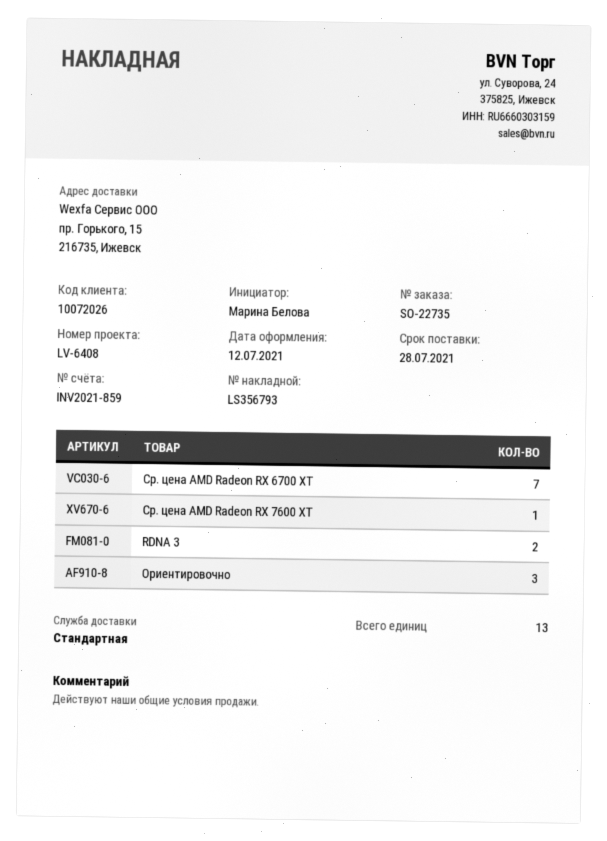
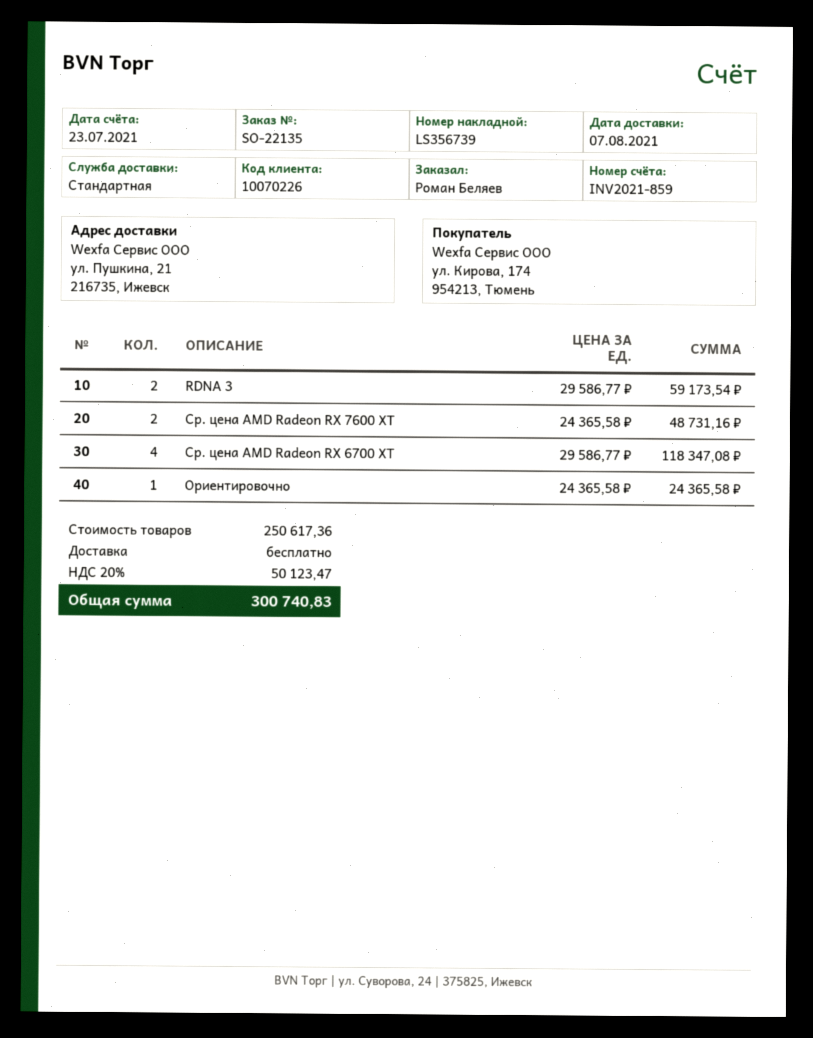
order number: SO-22735 -> SO-22135
delivery note number: LS356793 -> LS356739
delivery date: 2021-07-28 -> 2021-08-07
customer number: 10072026 -> 10070226
ordered by: Марина Белова -> Роман Беляев
ship to: пр. Горького, 15, 216735, Ижевск -> ул. Пушкина, 21, 216735, Ижевск
Ср. цена AMD Radeon RX 6700 XT: 7 -> 4
Ср. цена AMD Radeon RX 7600 XT: 1 -> 2
Ориентировочно: 3 -> 1

